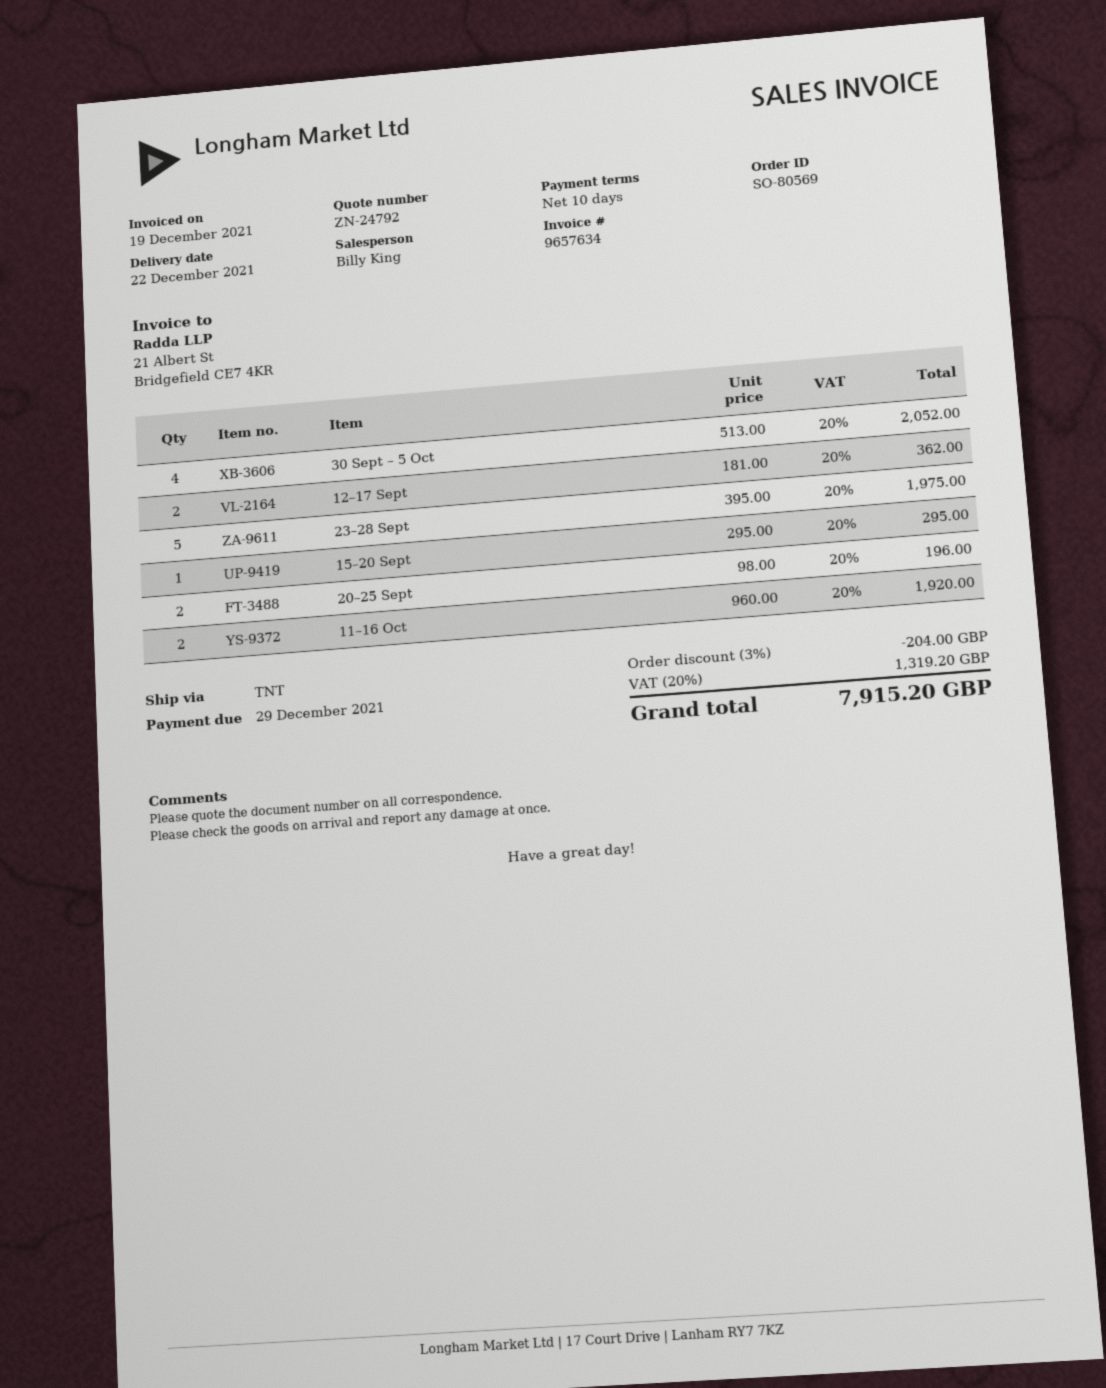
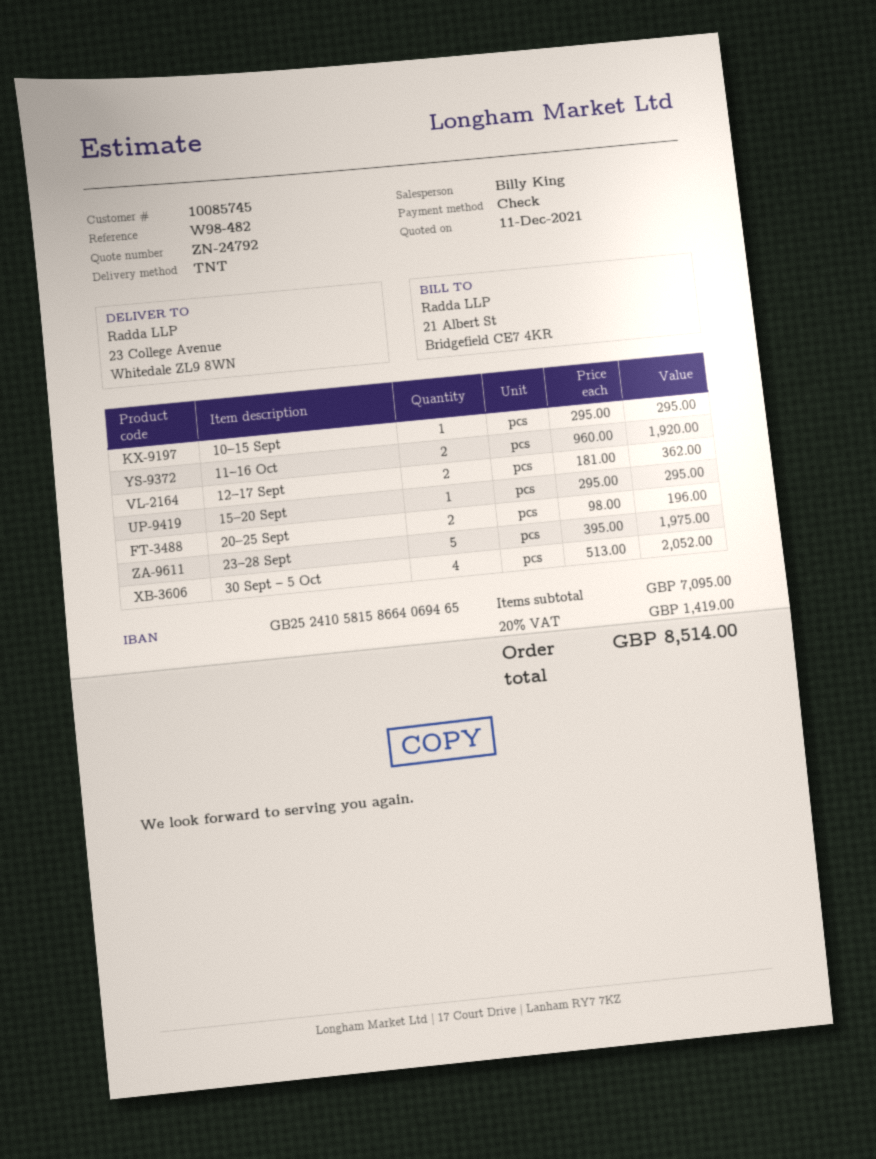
10–15 Sept: none -> 1 x 295.00 = 295.00
discount: 3% = 204.00 -> none
tax: 20% = 1319.20 -> 20% = 1419.00
total: 7915.20 -> 8514.00

